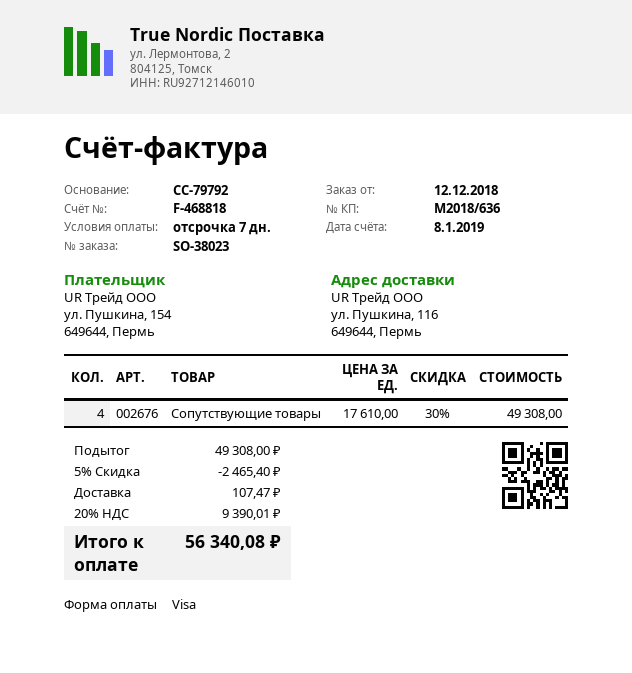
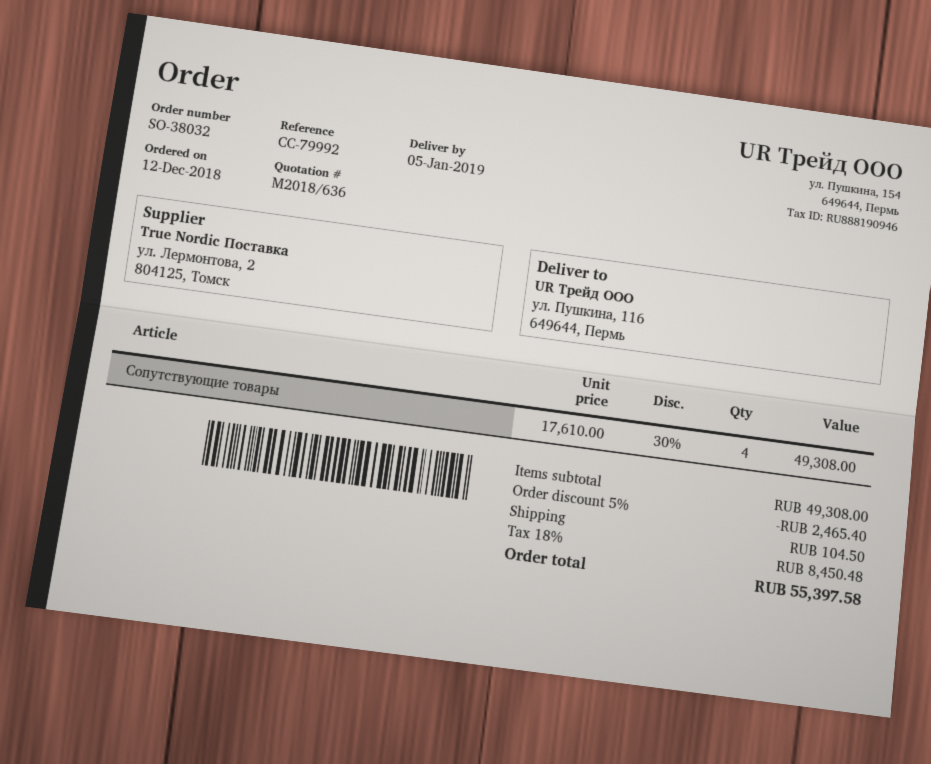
order number: SO-38023 -> SO-38032
reference: CC-79792 -> CC-79992
shipping: 107.47 -> 104.50
tax: 20% = 9390.01 -> 18% = 8450.48
total: 56340.08 -> 55397.58

